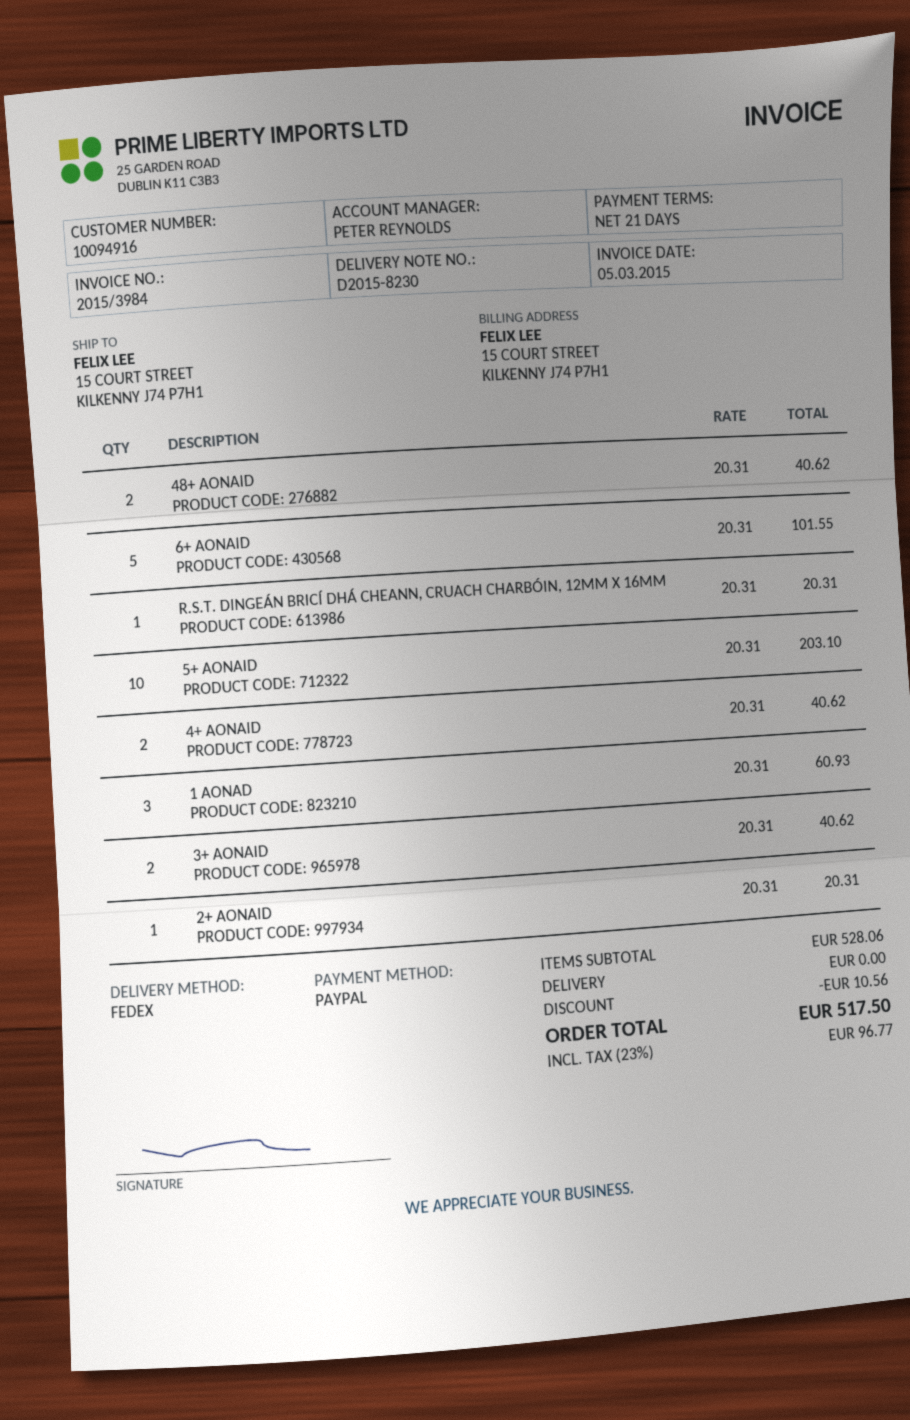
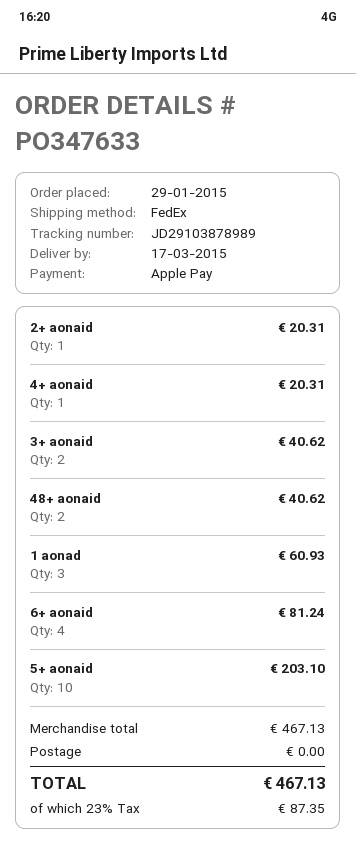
payment method: PayPal -> Apple Pay
6+ AONAID: 5 for 101.55 -> 4 for 81.24
R.S.T. DINGEÁN BRICÍ DHÁ CHEANN, CRUACH CHARBÓIN, 12MM X 16MM: 1 for 20.31 -> none
4+ AONAID: 2 for 40.62 -> 1 for 20.31
subtotal: 528.06 -> 467.13
discount: 10.56 -> none
tax: 23% = 96.77 -> 23% = 87.35
total: 517.50 -> 467.13

